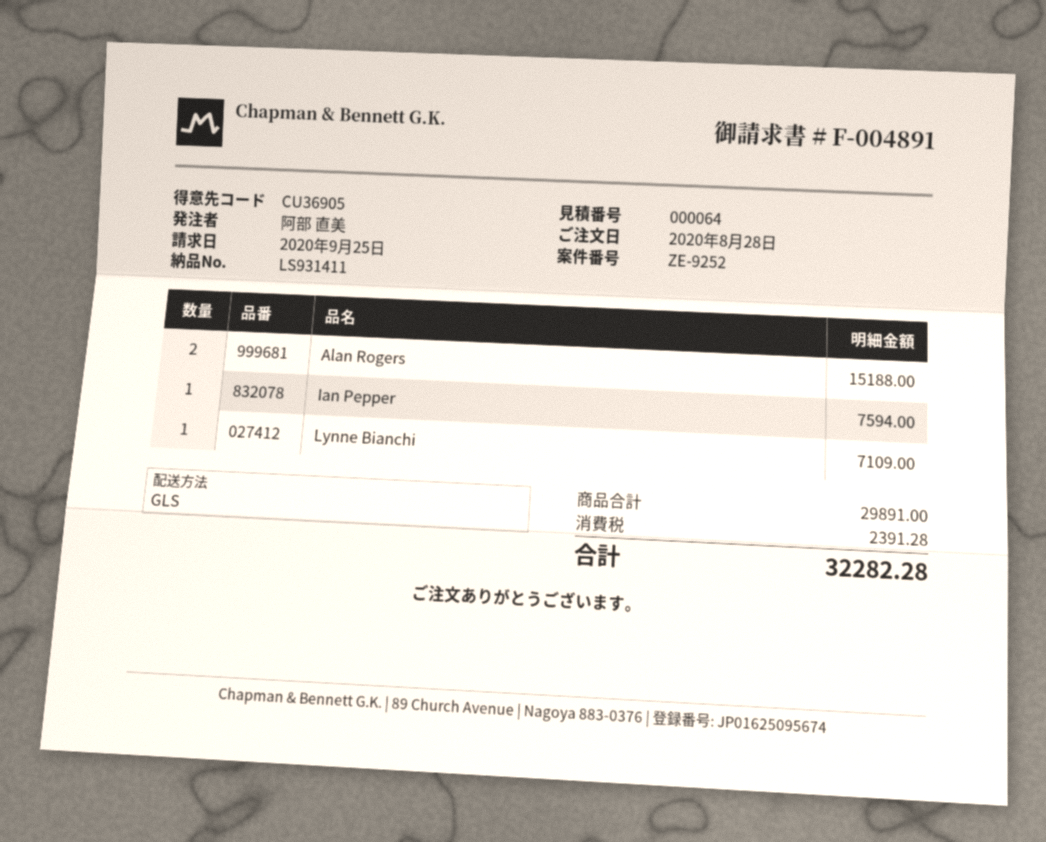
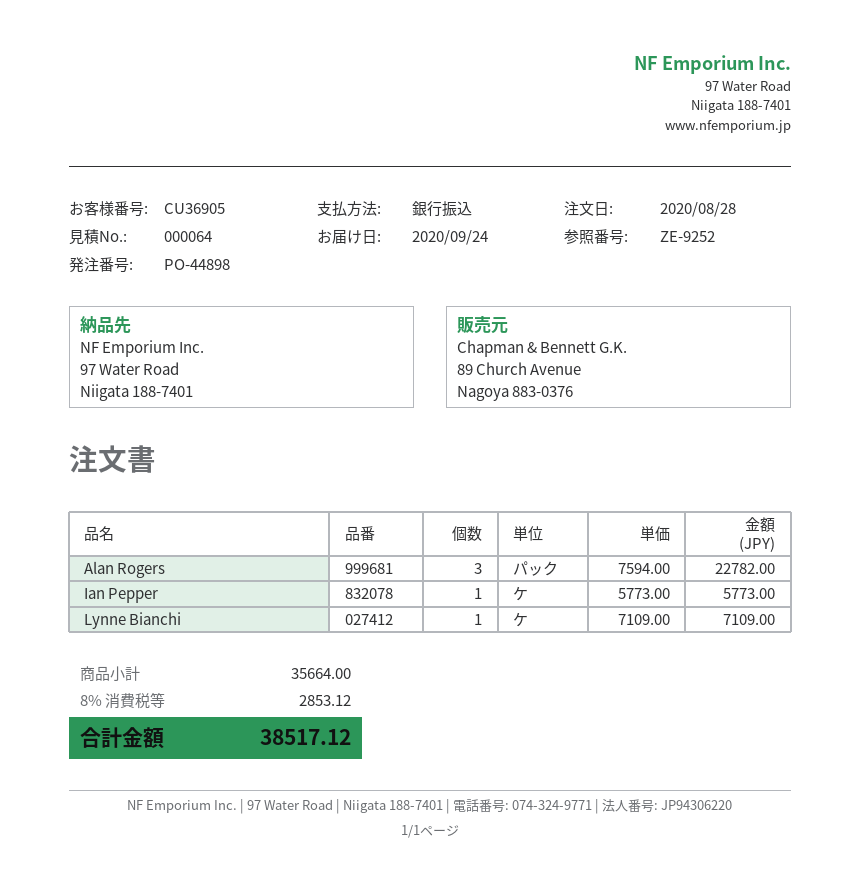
Alan Rogers: 2 for 15188.00 -> 3 for 22782.00
Ian Pepper: 1 for 7594.00 -> 1 for 5773.00
subtotal: 29891.00 -> 35664.00
tax: 2391.28 -> 2853.12
total: 32282.28 -> 38517.12

